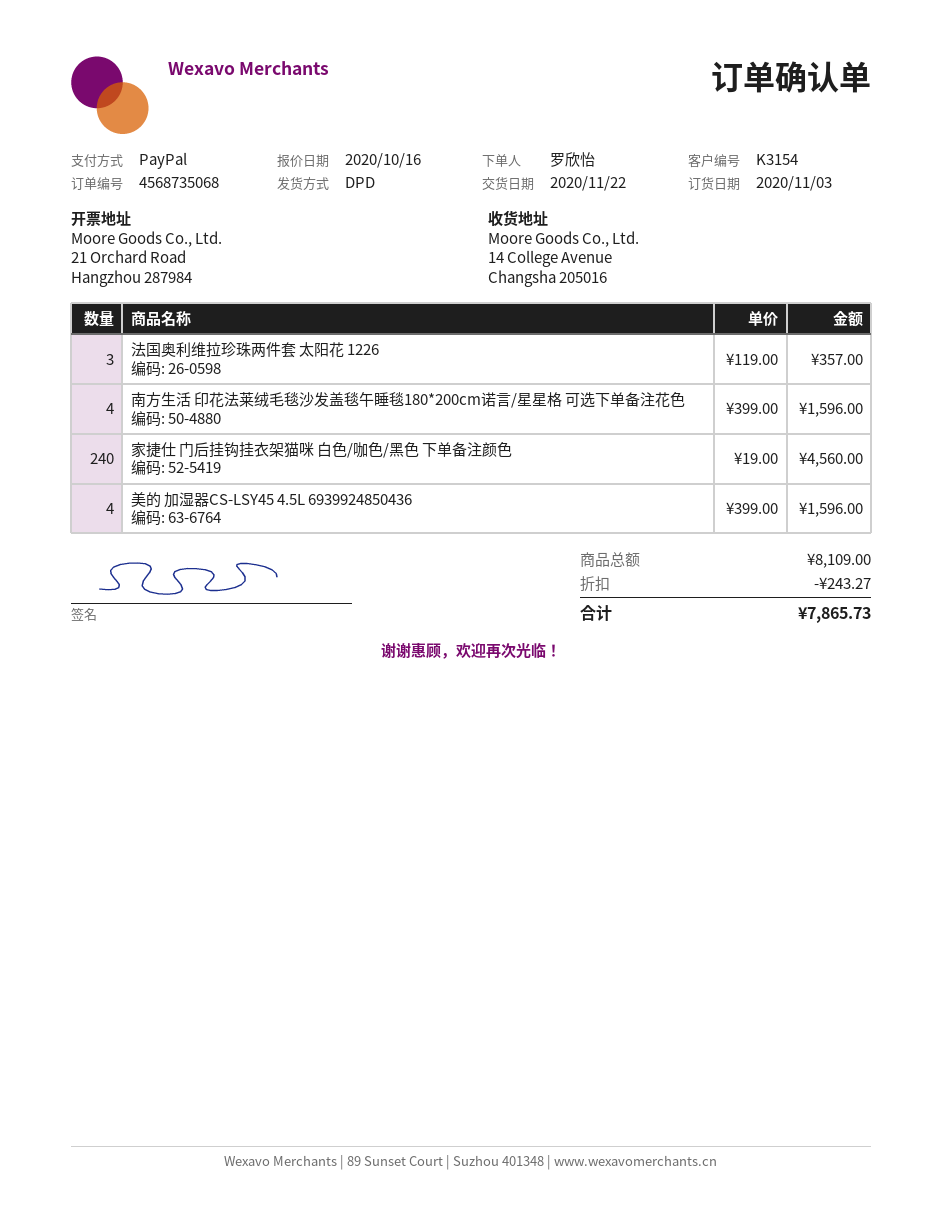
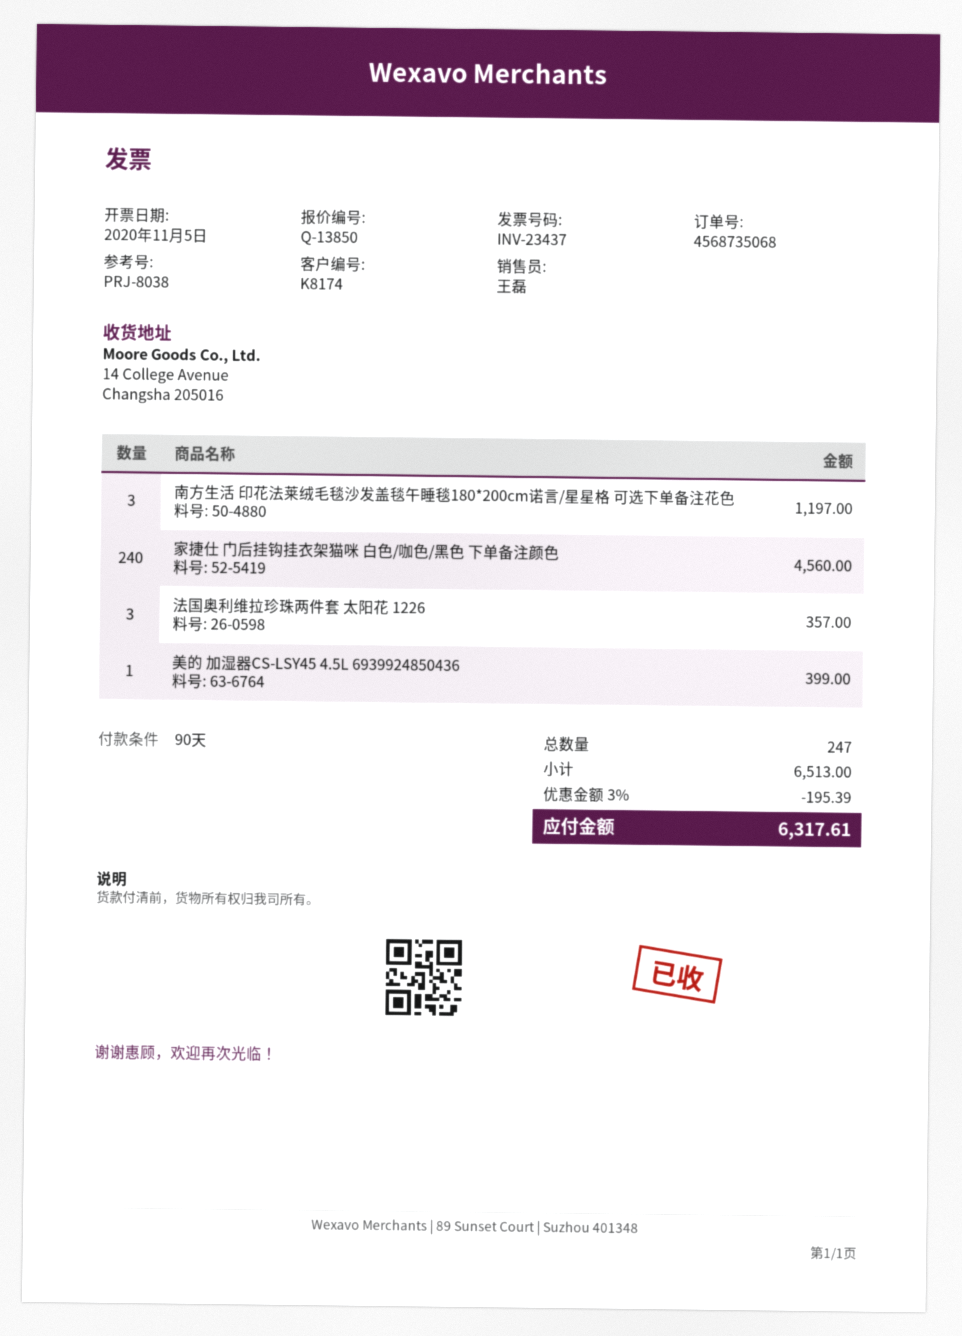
customer number: K3154 -> K8174
南方生活 印花法莱绒毛毯沙发盖毯午睡毯180*200cm诺言/星星格 可选下单备注花色: 4 for 1596.00 -> 3 for 1197.00
美的 加湿器CS-LSY45 4.5L 6939924850436: 4 for 1596.00 -> 1 for 399.00
subtotal: 8109.00 -> 6513.00
discount: 243.27 -> 195.39
total: 7865.73 -> 6317.61

